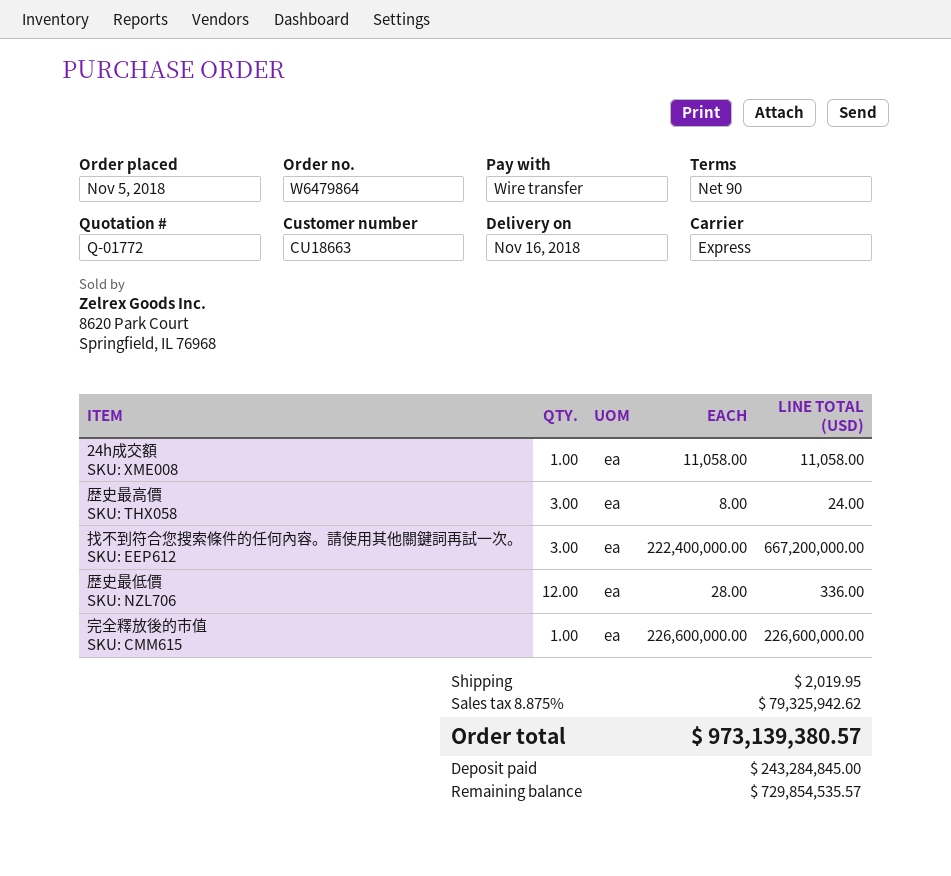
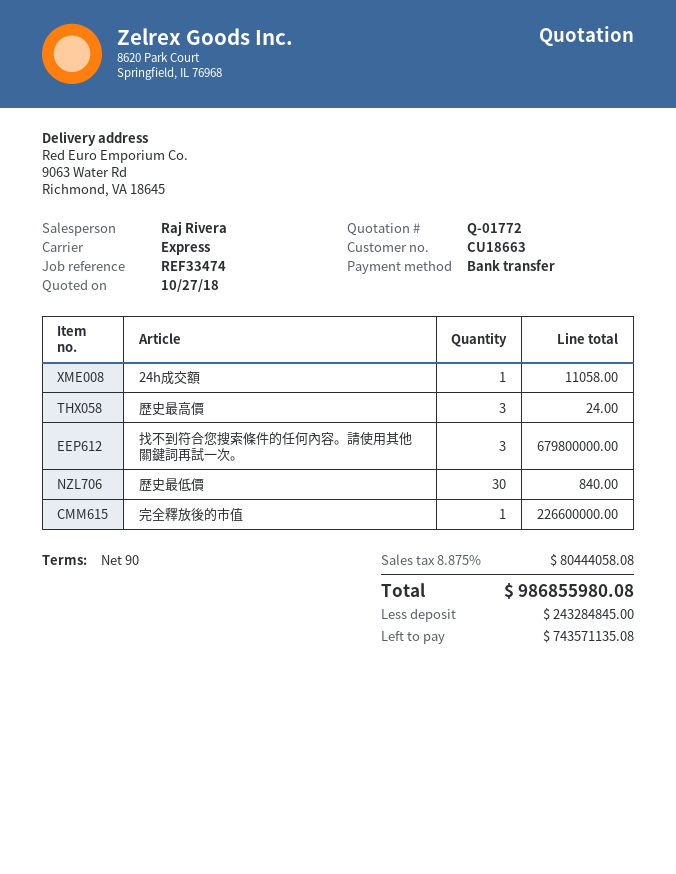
找不到符合您搜索條件的任何內容。請使用其他關鍵詞再試一次。: 3 for 667200000.00 -> 3 for 679800000.00
歴史最低價: 12 for 336.00 -> 30 for 840.00
shipping: 2019.95 -> none
tax: 8.875% = 79325942.62 -> 8.875% = 80444058.08
total: 973139380.57 -> 986855980.08
balance: 729854535.57 -> 743571135.08

